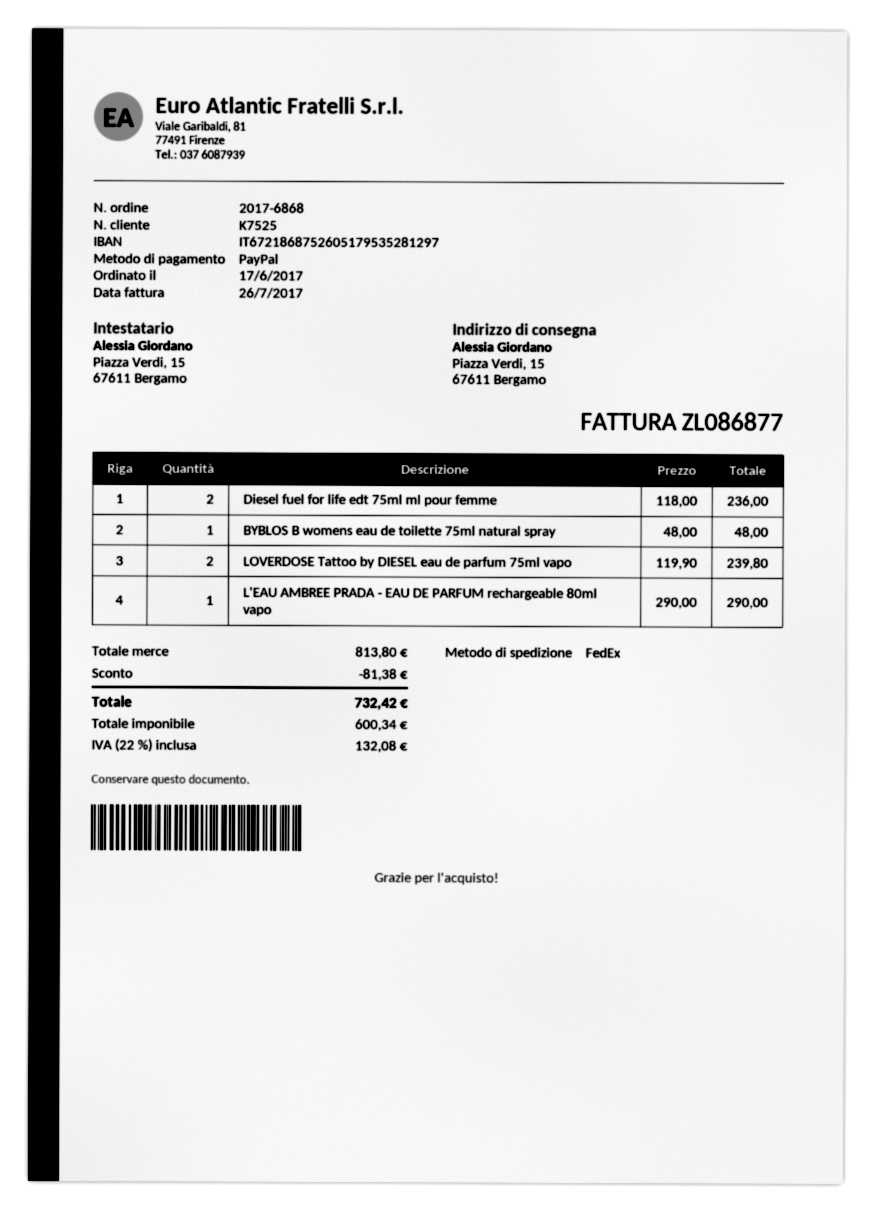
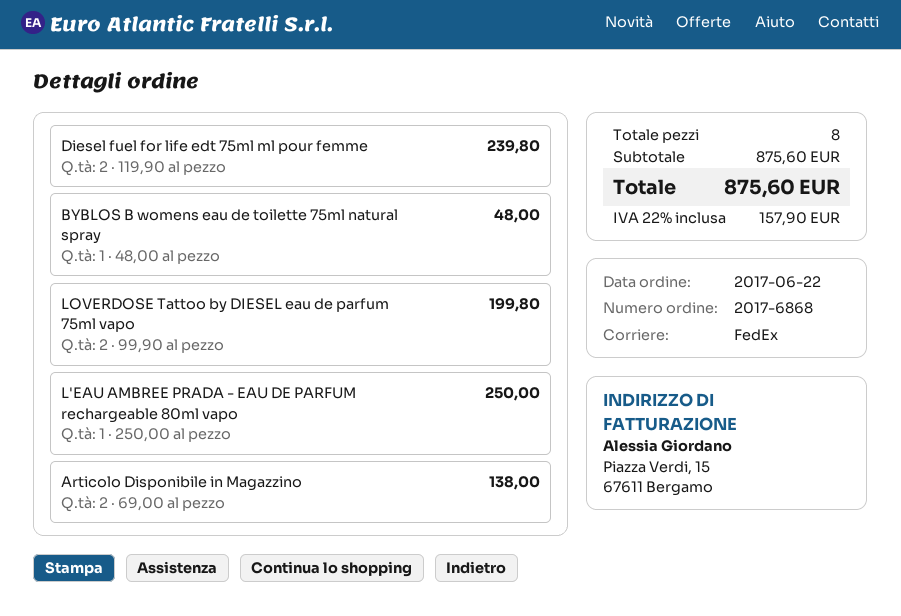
order date: 2017-06-17 -> 2017-06-22
Diesel fuel for life edt 75ml ml pour femme: 2 x 118.00 = 236.00 -> 2 x 119.90 = 239.80
LOVERDOSE Tattoo by DIESEL eau de parfum 75ml vapo: 2 x 119.90 = 239.80 -> 2 x 99.90 = 199.80
L'EAU AMBREE PRADA - EAU DE PARFUM rechargeable 80ml vapo: 1 x 290.00 = 290.00 -> 1 x 250.00 = 250.00
Articolo Disponibile in Magazzino: none -> 2 x 69.00 = 138.00
subtotal: 813.80 -> 875.60
discount: 81.38 -> none
tax: 22% = 132.08 -> 22% = 157.90
total: 732.42 -> 875.60

